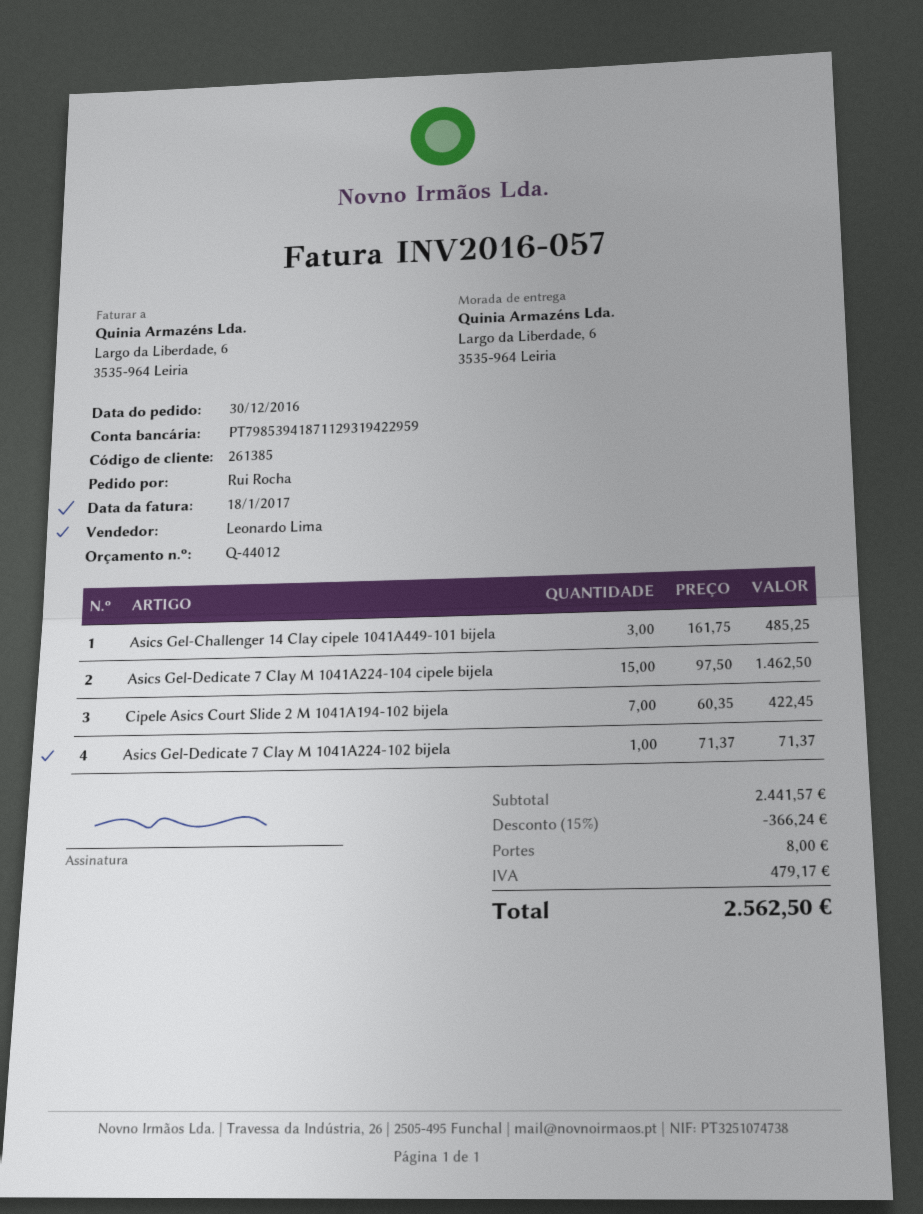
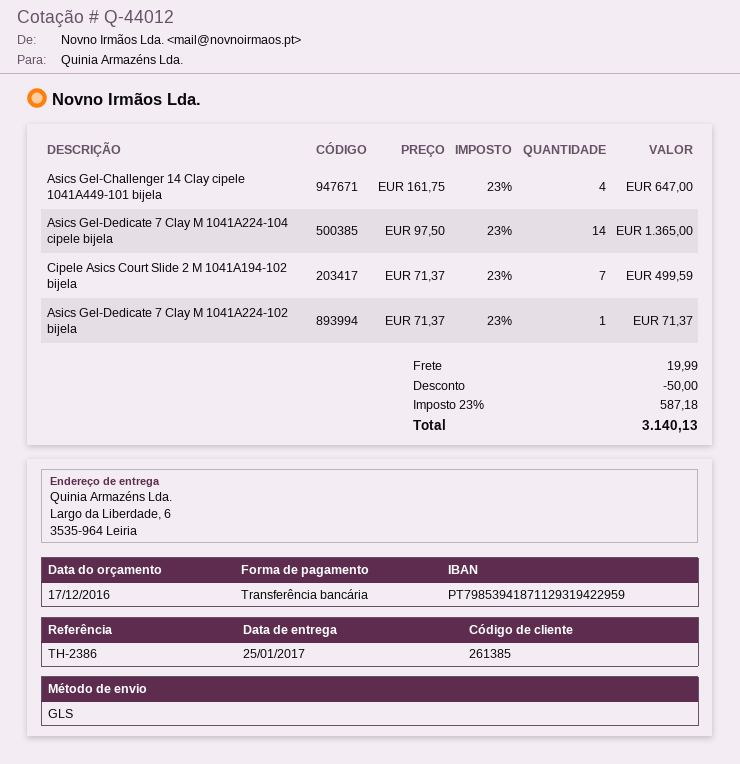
Asics Gel-Challenger 14 Clay cipele 1041A449-101 bijela: 3 x 161.75 = 485.25 -> 4 x 161.75 = 647.00
Asics Gel-Dedicate 7 Clay M 1041A224-104 cipele bijela: 15 x 97.50 = 1462.50 -> 14 x 97.50 = 1365.00
Cipele Asics Court Slide 2 M 1041A194-102 bijela: 7 x 60.35 = 422.45 -> 7 x 71.37 = 499.59
discount: 366.24 -> 50.00
shipping: 8.00 -> 19.99
tax: 479.17 -> 587.18
total: 2562.50 -> 3140.13

